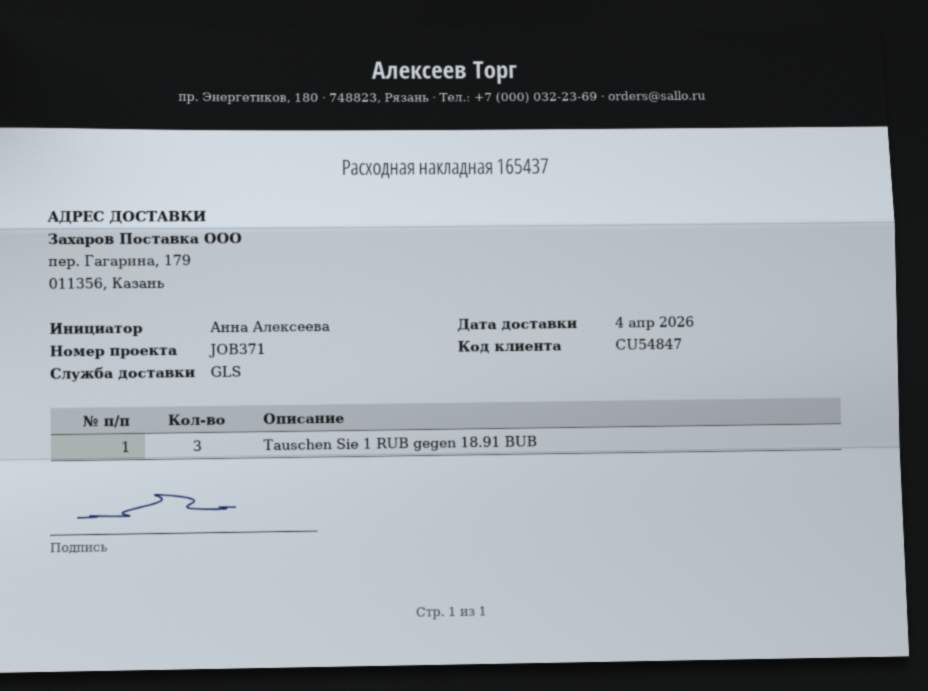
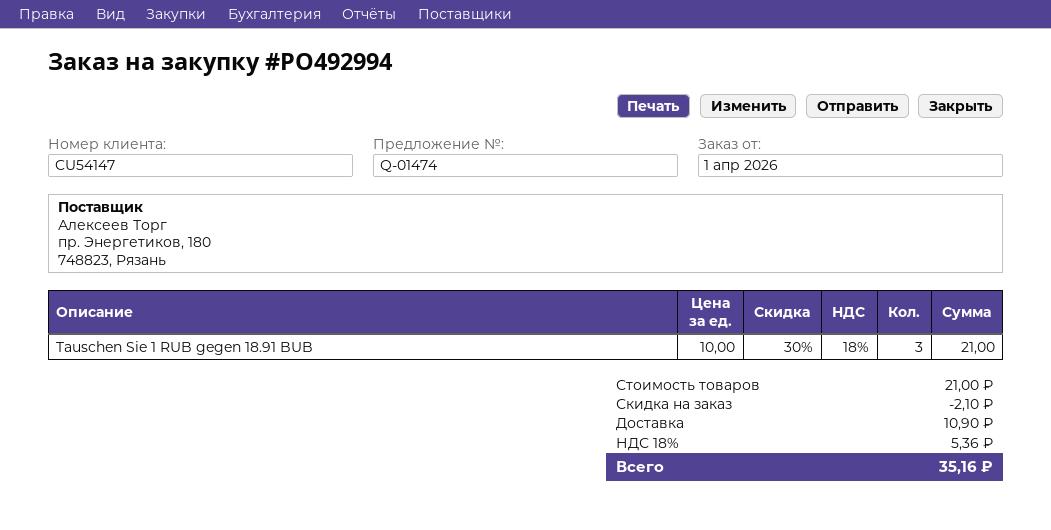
customer number: CU54847 -> CU54147

